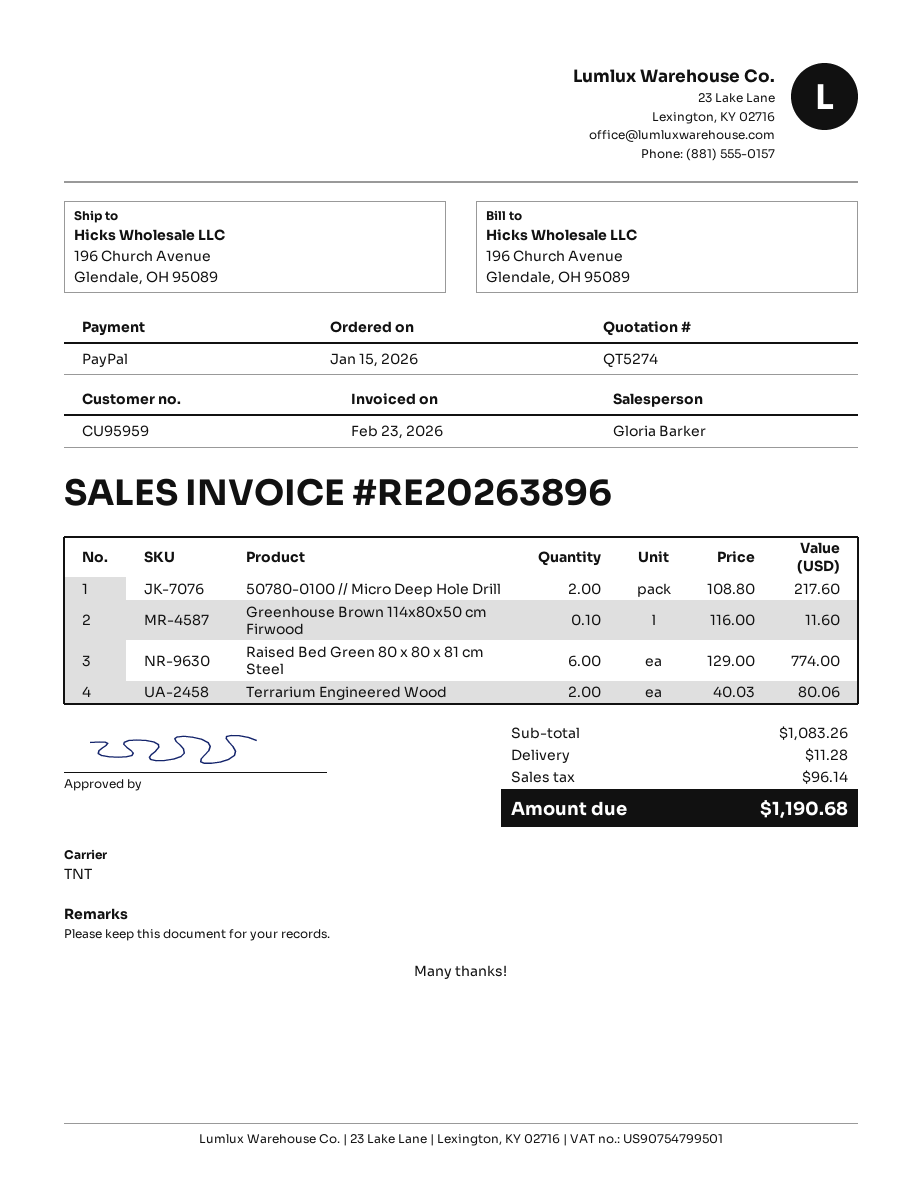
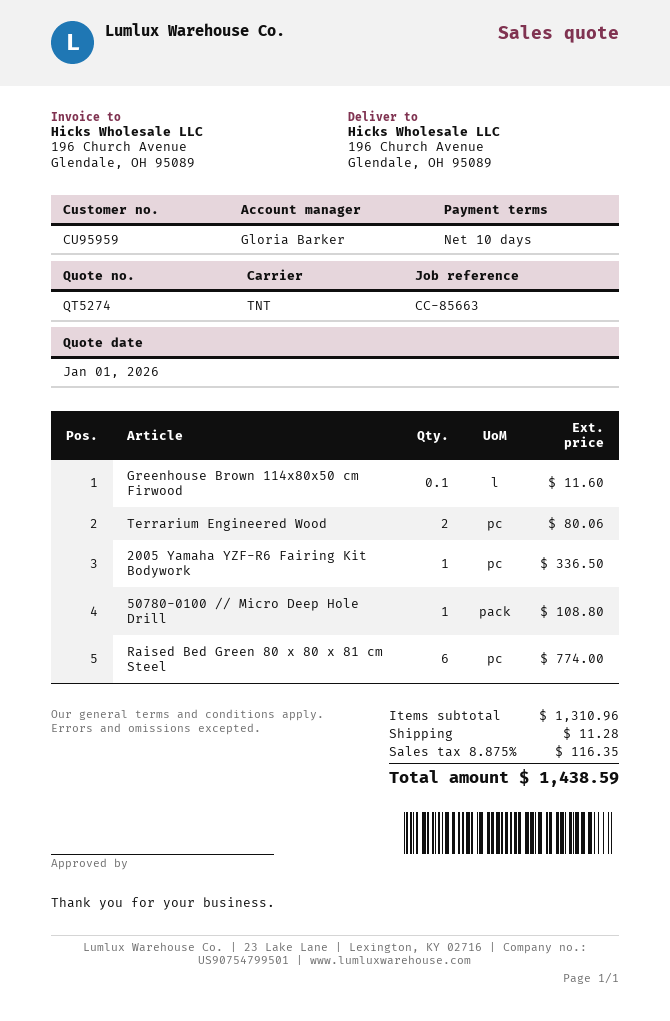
50780-0100 // Micro Deep Hole Drill: 2 for 217.60 -> 1 for 108.80
2005 Yamaha YZF-R6 Fairing Kit Bodywork: none -> 1 for 336.50
subtotal: 1083.26 -> 1310.96
tax: 96.14 -> 116.35
total: 1190.68 -> 1438.59

